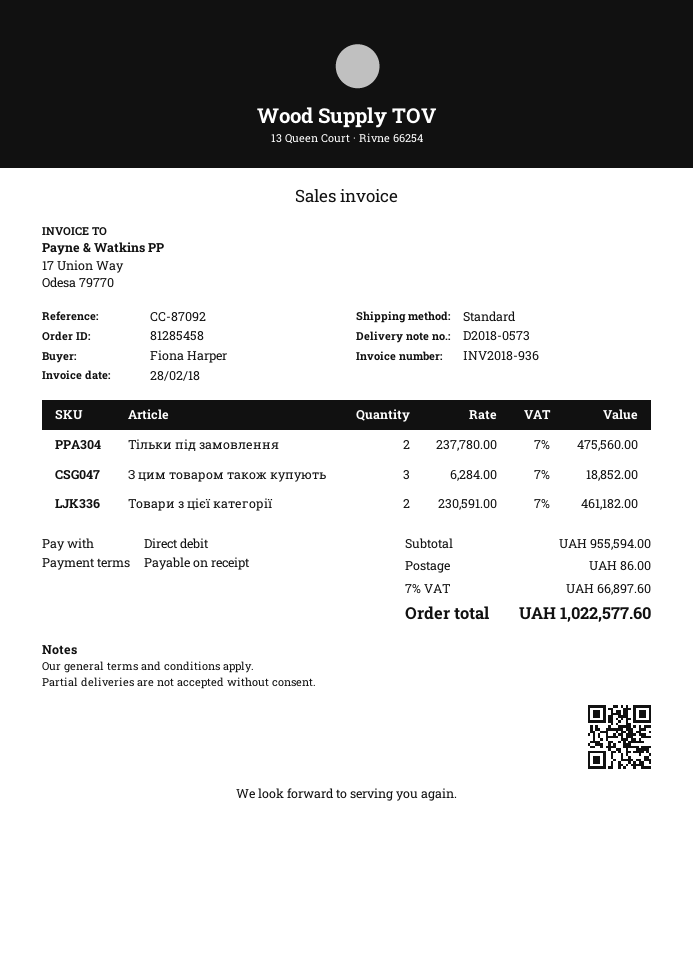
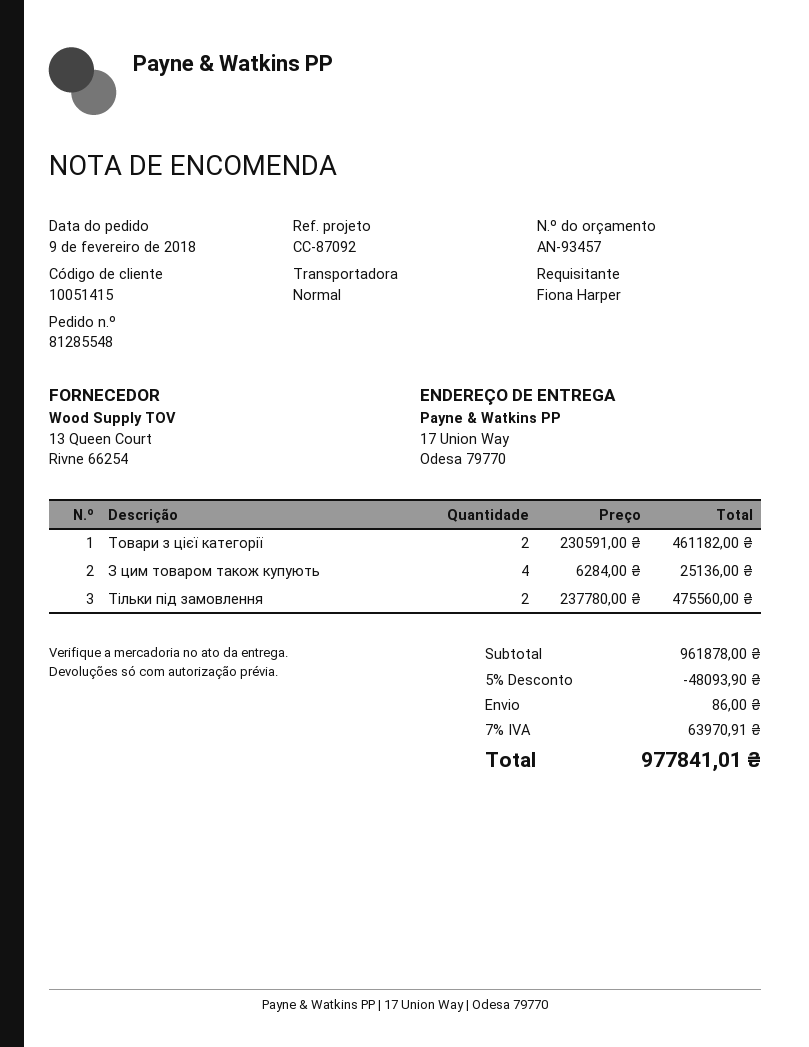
order number: 81285458 -> 81285548
З цим товаром також купують: 3 x 6284.00 = 18852.00 -> 4 x 6284.00 = 25136.00
subtotal: 955594.00 -> 961878.00
discount: none -> 5% = 48093.90
tax: 7% = 66897.60 -> 7% = 63970.91
total: 1022577.60 -> 977841.01

